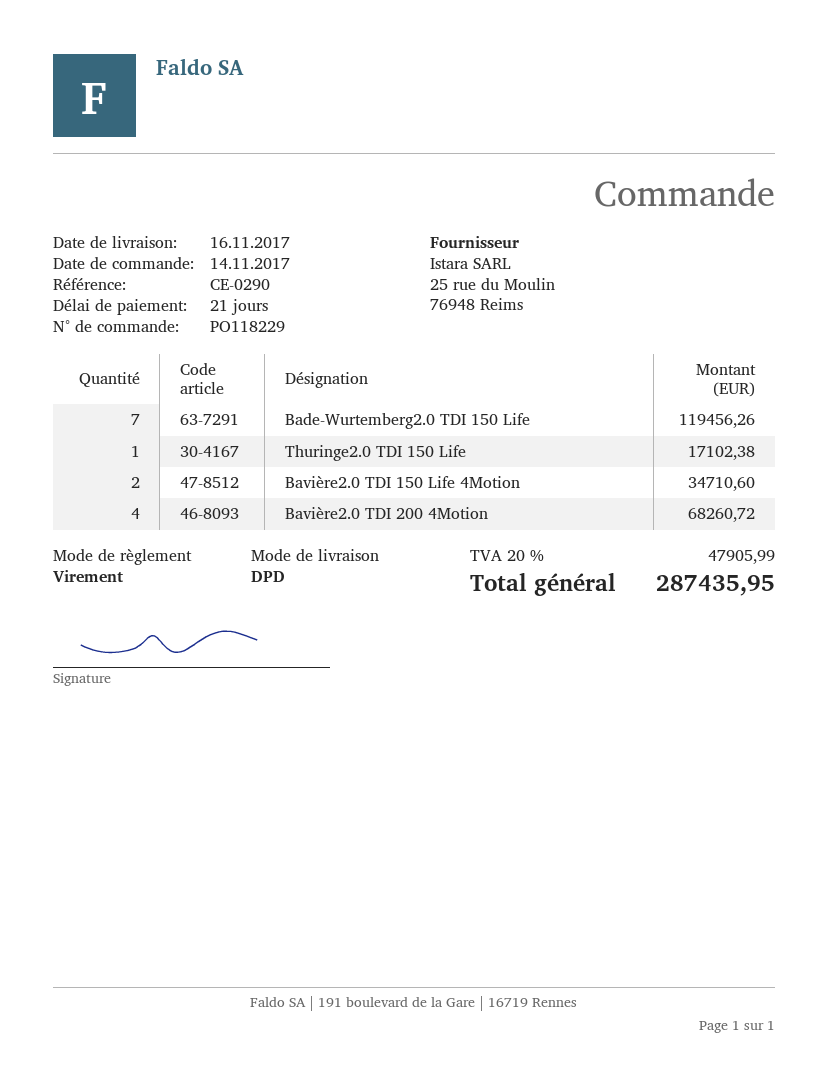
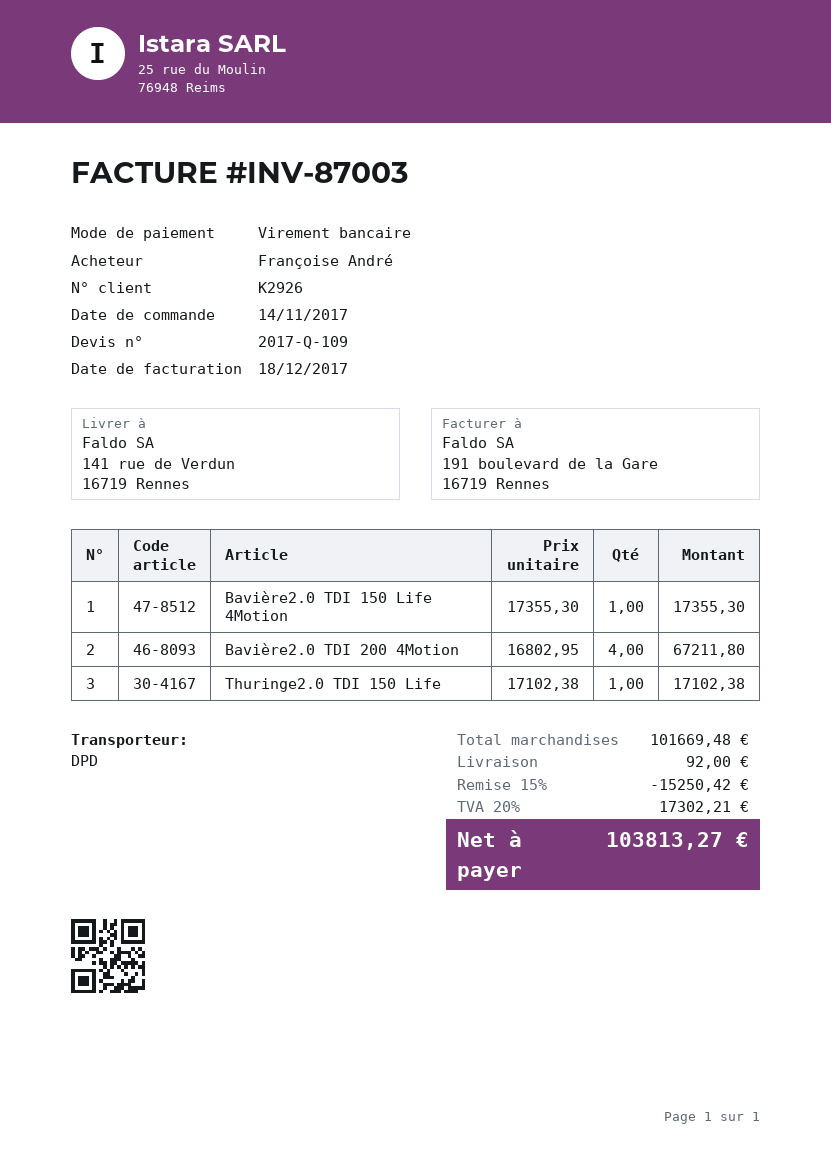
Bade-Wurtemberg2.0 TDI 150 Life: 7 for 119456.26 -> none
Bavière2.0 TDI 150 Life 4Motion: 2 for 34710.60 -> 1 for 17355.30
Bavière2.0 TDI 200 4Motion: 4 for 68260.72 -> 4 for 67211.80
discount: none -> 15% = 15250.42
shipping: none -> 92.00
tax: 20% = 47905.99 -> 20% = 17302.21
total: 287435.95 -> 103813.27

